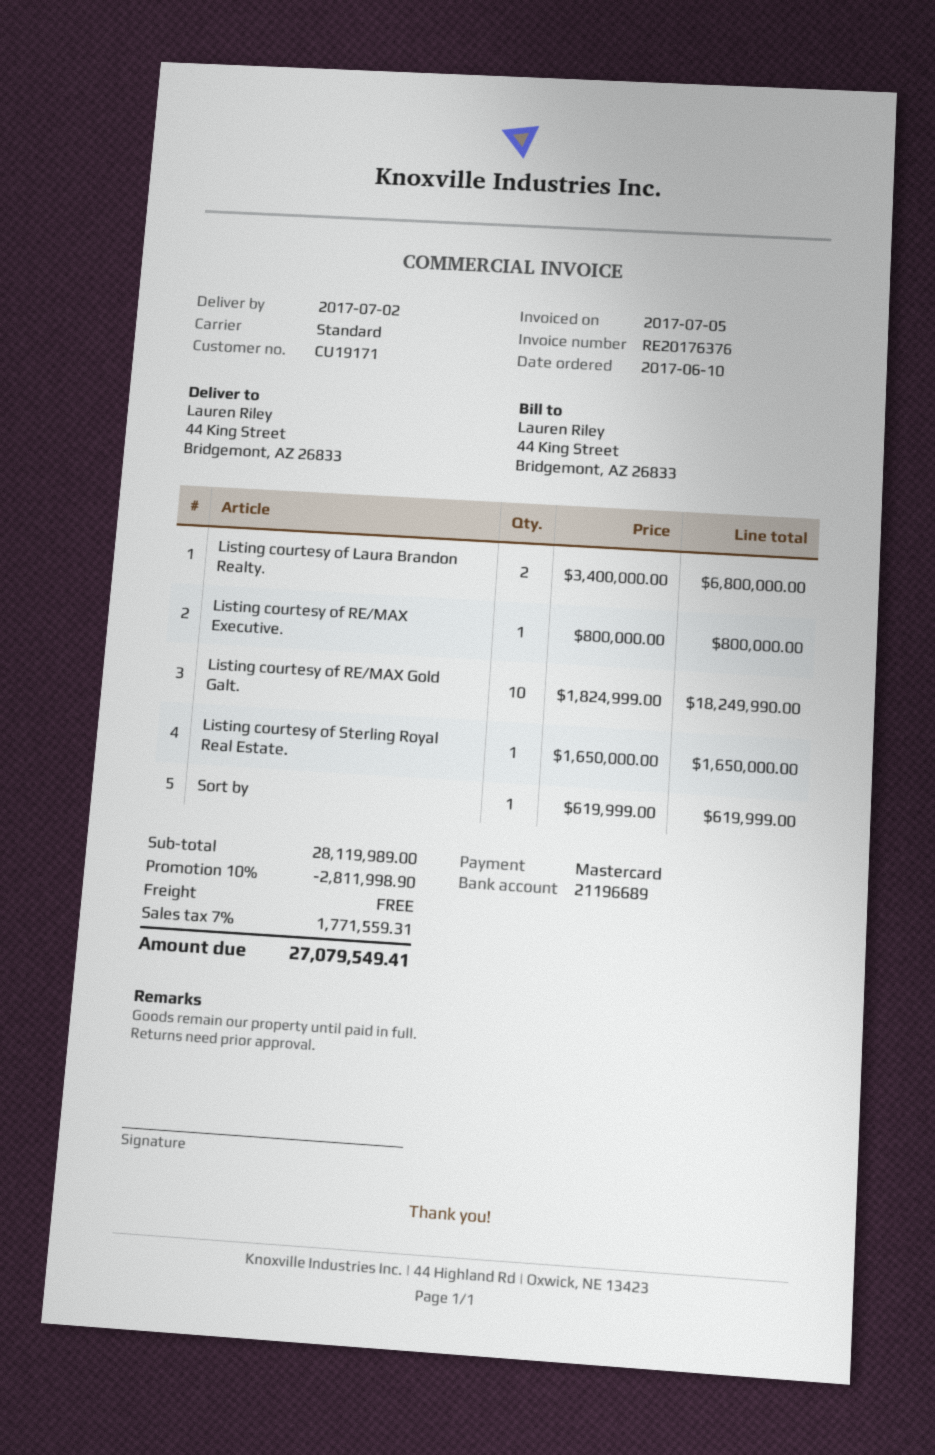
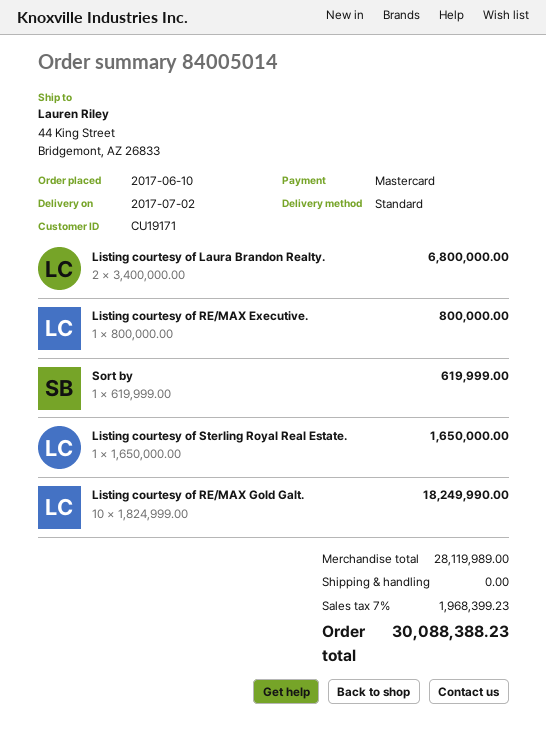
discount: 10% = 2811998.90 -> none
tax: 7% = 1771559.31 -> 7% = 1968399.23
total: 27079549.41 -> 30088388.23

